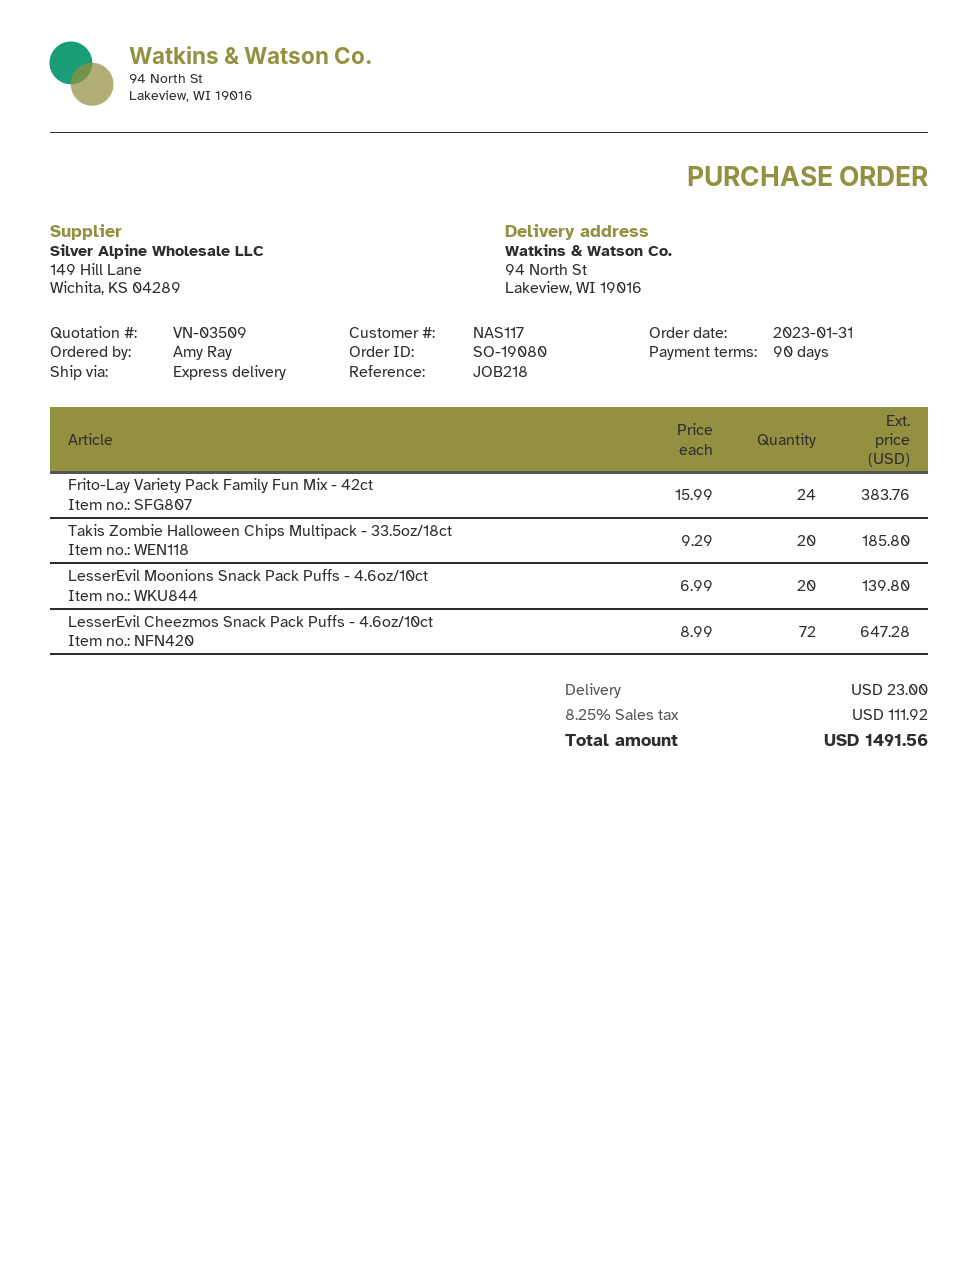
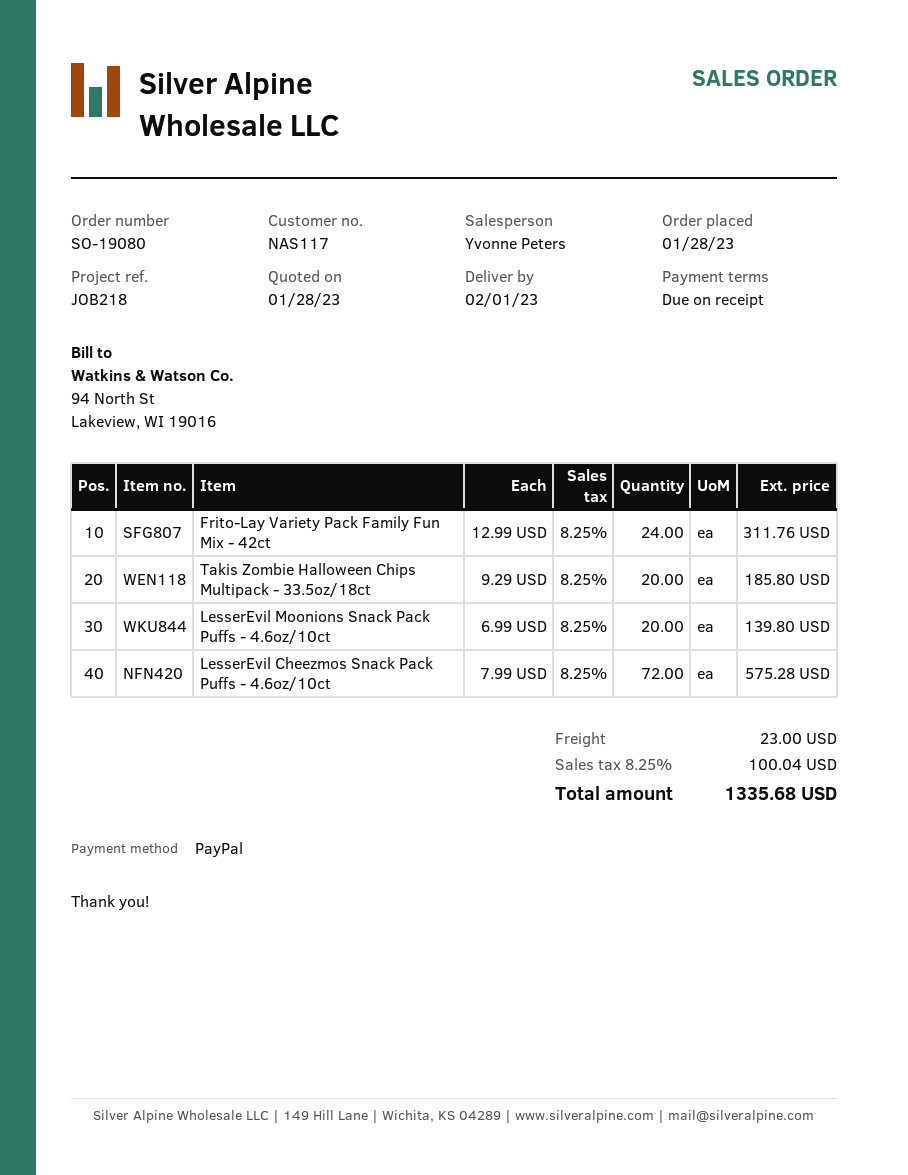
order date: 2023-01-31 -> 2023-01-28
payment terms: 90 days -> on receipt
Frito-Lay Variety Pack Family Fun Mix - 42ct: 24 x 15.99 = 383.76 -> 24 x 12.99 = 311.76
LesserEvil Cheezmos Snack Pack Puffs - 4.6oz/10ct: 72 x 8.99 = 647.28 -> 72 x 7.99 = 575.28
tax: 8.25% = 111.92 -> 8.25% = 100.04
total: 1491.56 -> 1335.68

